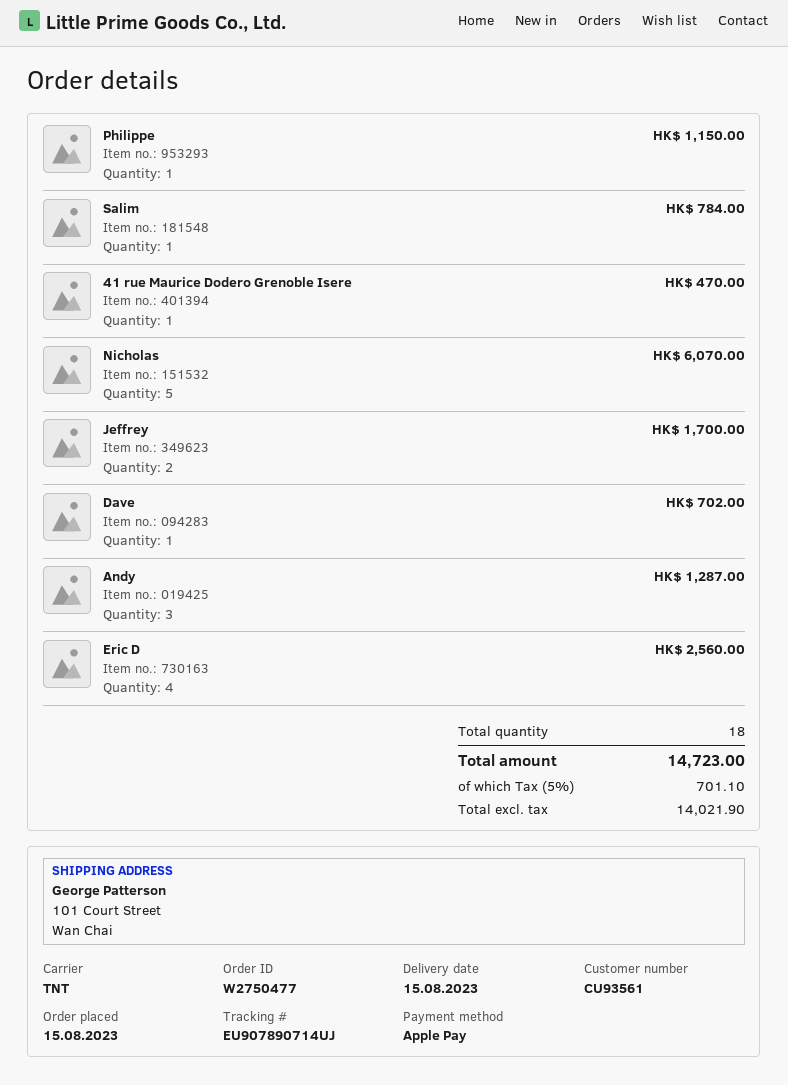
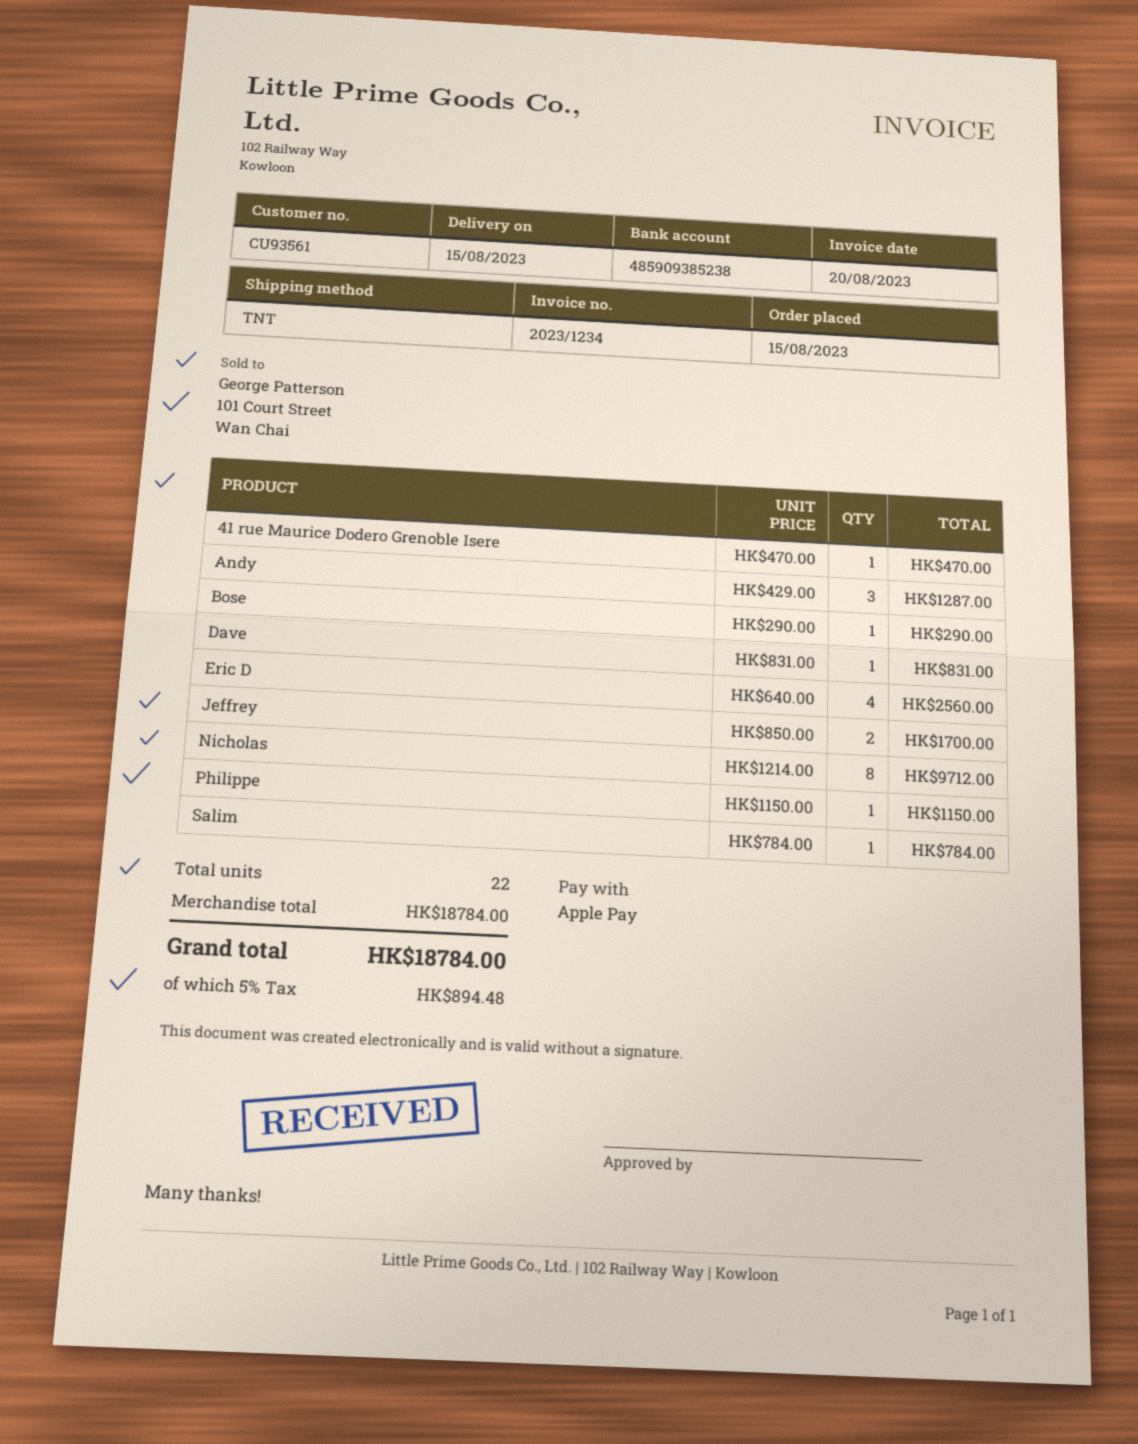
Nicholas: 5 for 6070.00 -> 8 for 9712.00
Dave: 1 for 702.00 -> 1 for 831.00
Bose: none -> 1 for 290.00
total quantity: 18 -> 22
tax: 5% = 701.10 -> 5% = 894.48
total: 14723.00 -> 18784.00

